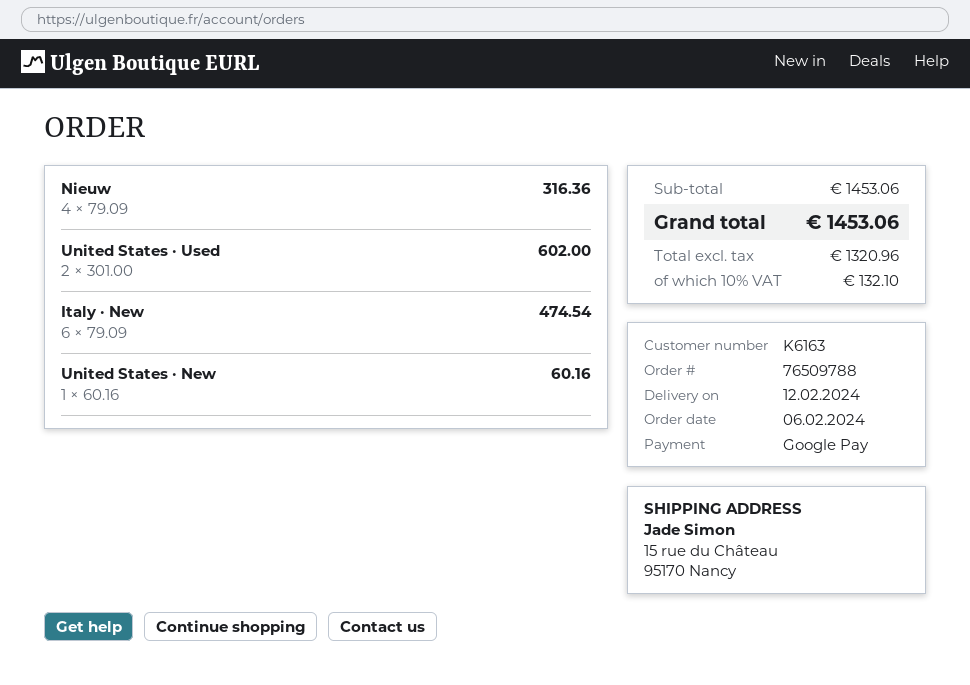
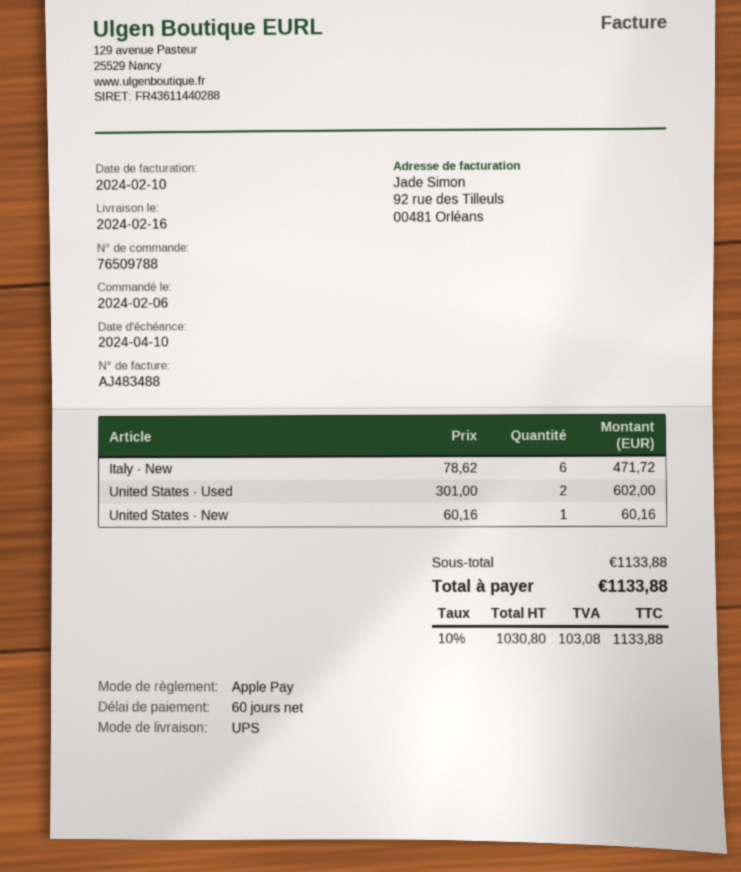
delivery date: 2024-02-12 -> 2024-02-16
payment method: Google Pay -> Apple Pay
Nieuw: 4 x 79.09 = 316.36 -> none
Italy · New: 6 x 79.09 = 474.54 -> 6 x 78.62 = 471.72
subtotal: 1453.06 -> 1133.88
net: 1320.96 -> 1030.80
tax: 10% = 132.10 -> 10% = 103.08
total: 1453.06 -> 1133.88

